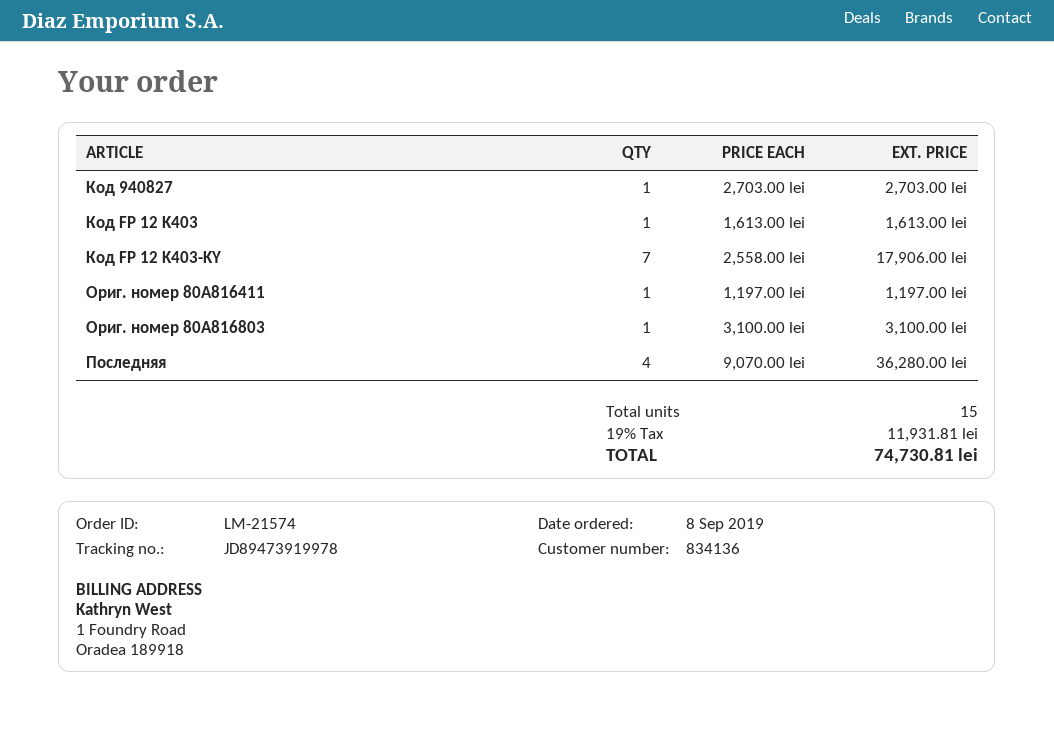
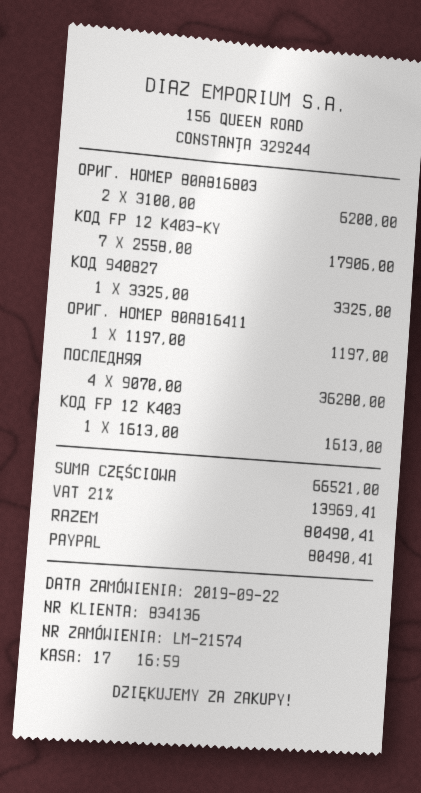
order date: 2019-09-08 -> 2019-09-22
Код 940827: 1 x 2703.00 = 2703.00 -> 1 x 3325.00 = 3325.00
Ориг. номер 80A816803: 1 x 3100.00 = 3100.00 -> 2 x 3100.00 = 6200.00
tax: 19% = 11931.81 -> 21% = 13969.41
total: 74730.81 -> 80490.41

